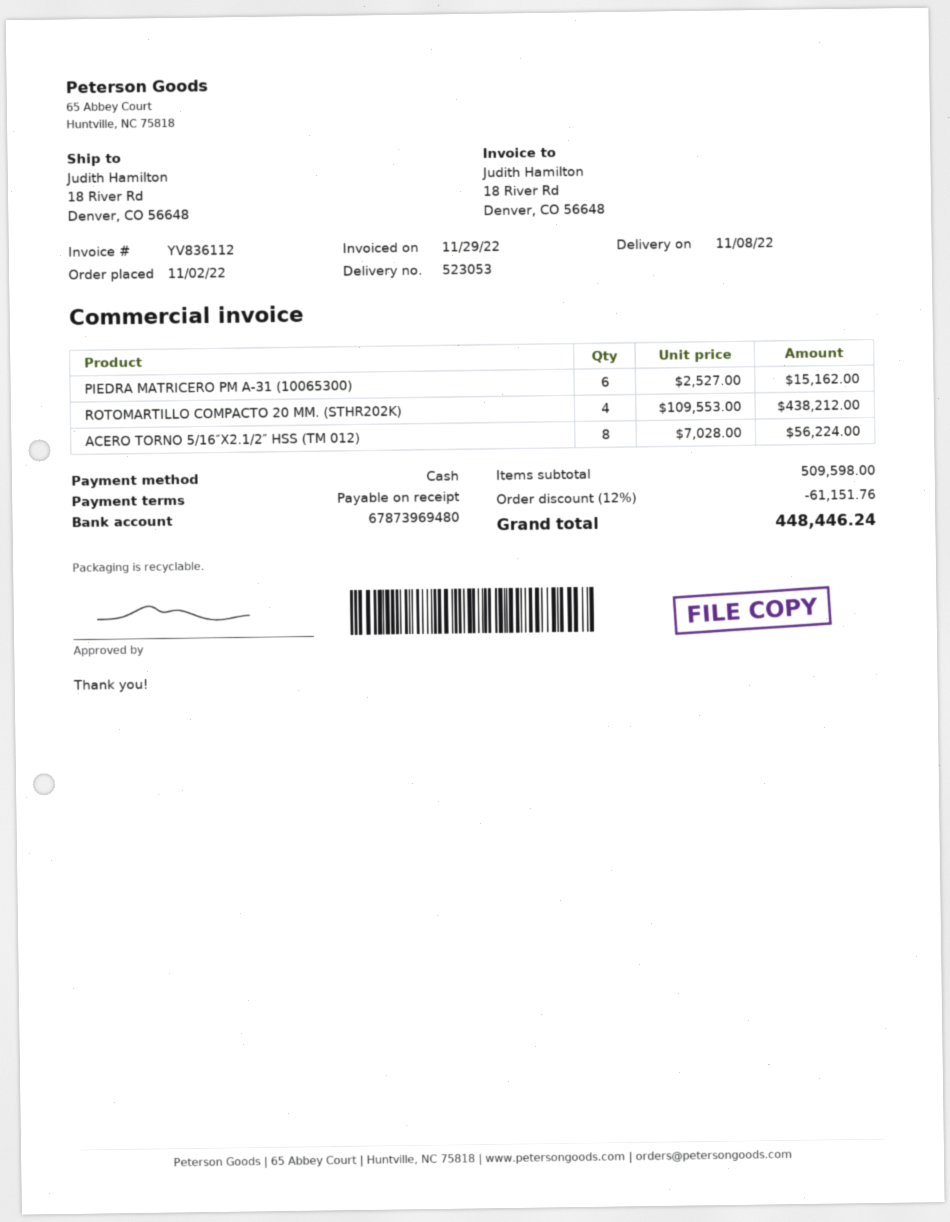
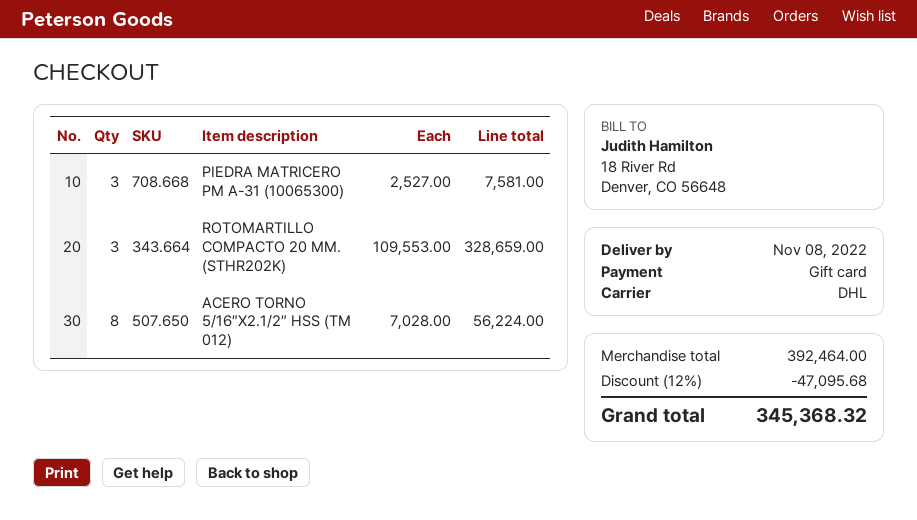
payment method: cash -> gift card
PIEDRA MATRICERO PM A-31 (10065300): 6 x 2527.00 = 15162.00 -> 3 x 2527.00 = 7581.00
ROTOMARTILLO COMPACTO 20 MM. (STHR202K): 4 x 109553.00 = 438212.00 -> 3 x 109553.00 = 328659.00
subtotal: 509598.00 -> 392464.00
discount: 12% = 61151.76 -> 12% = 47095.68
total: 448446.24 -> 345368.32

